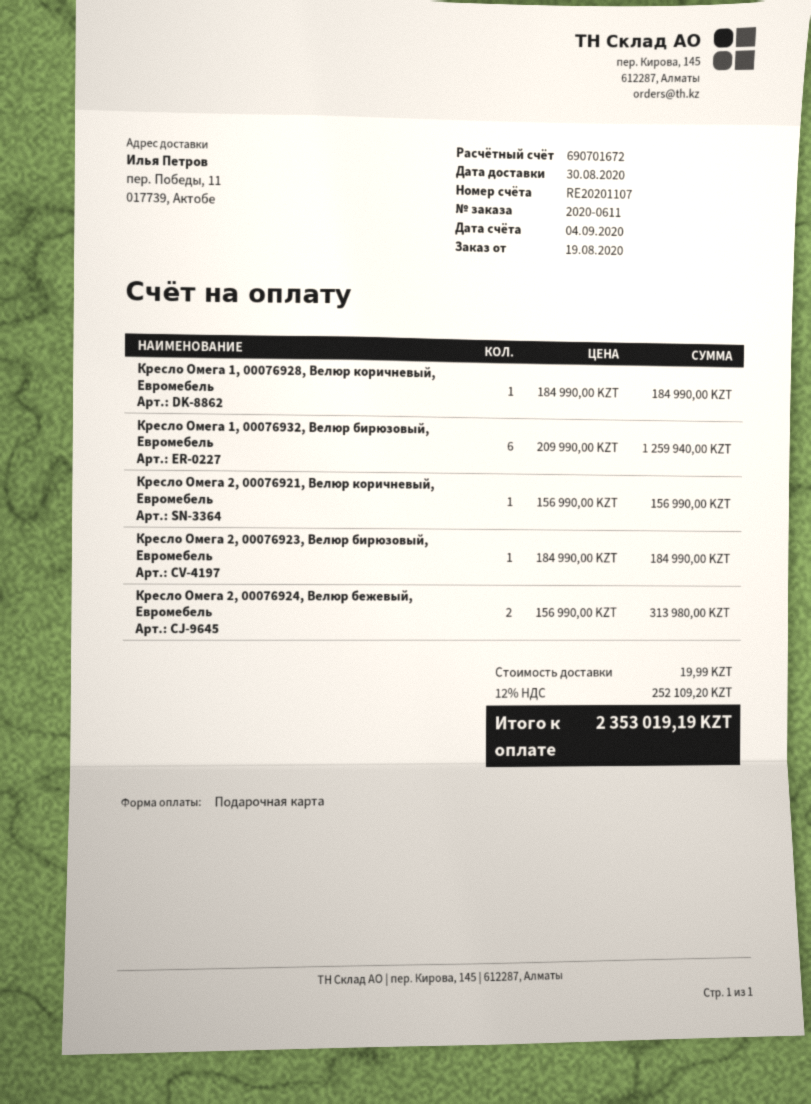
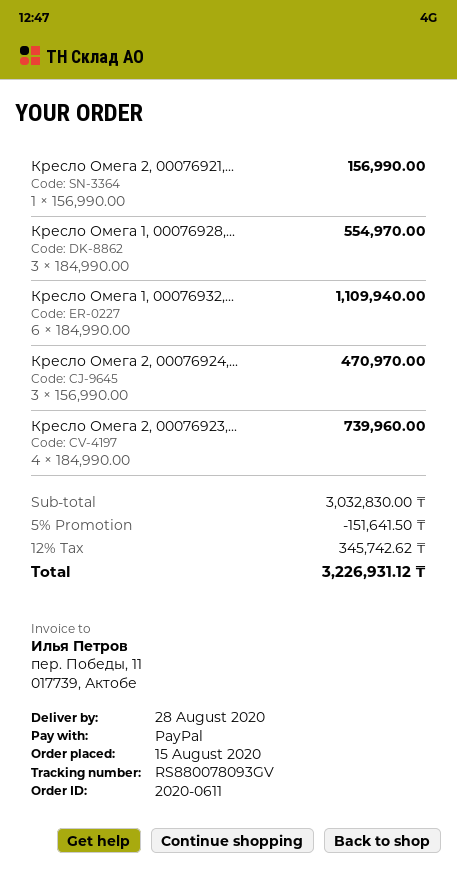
order date: 2020-08-19 -> 2020-08-15
delivery date: 2020-08-30 -> 2020-08-28
payment method: gift card -> PayPal
Кресло Омега 1, 00076928, Велюр коричневый, Евромебель: 1 x 184990.00 = 184990.00 -> 3 x 184990.00 = 554970.00
Кресло Омега 1, 00076932, Велюр бирюзовый, Евромебель: 6 x 209990.00 = 1259940.00 -> 6 x 184990.00 = 1109940.00
Кресло Омега 2, 00076923, Велюр бирюзовый, Евромебель: 1 x 184990.00 = 184990.00 -> 4 x 184990.00 = 739960.00
Кресло Омега 2, 00076924, Велюр бежевый, Евромебель: 2 x 156990.00 = 313980.00 -> 3 x 156990.00 = 470970.00
discount: none -> 5% = 151641.50
shipping: 19.99 -> none
tax: 12% = 252109.20 -> 12% = 345742.62
total: 2353019.19 -> 3226931.12

